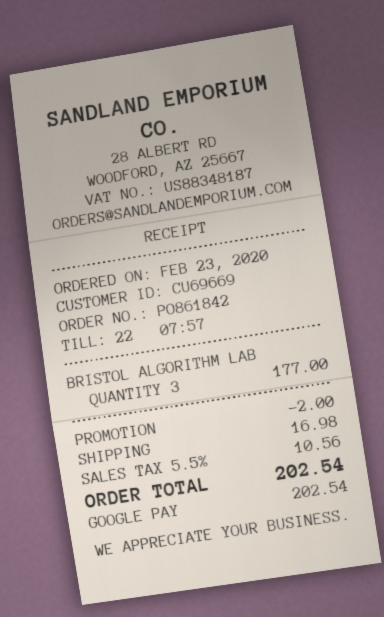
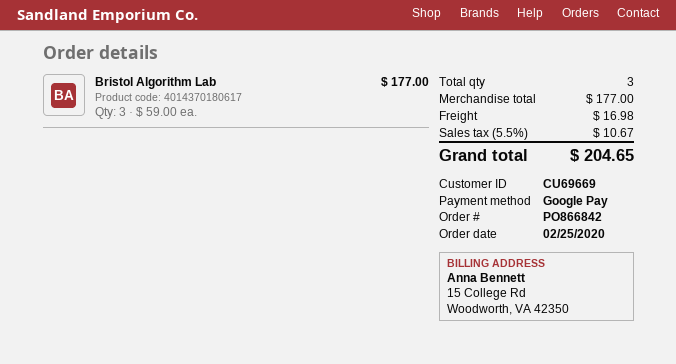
order number: PO861842 -> PO866842
order date: 2020-02-23 -> 2020-02-25
discount: 2.00 -> none
tax: 5.5% = 10.56 -> 5.5% = 10.67
total: 202.54 -> 204.65

